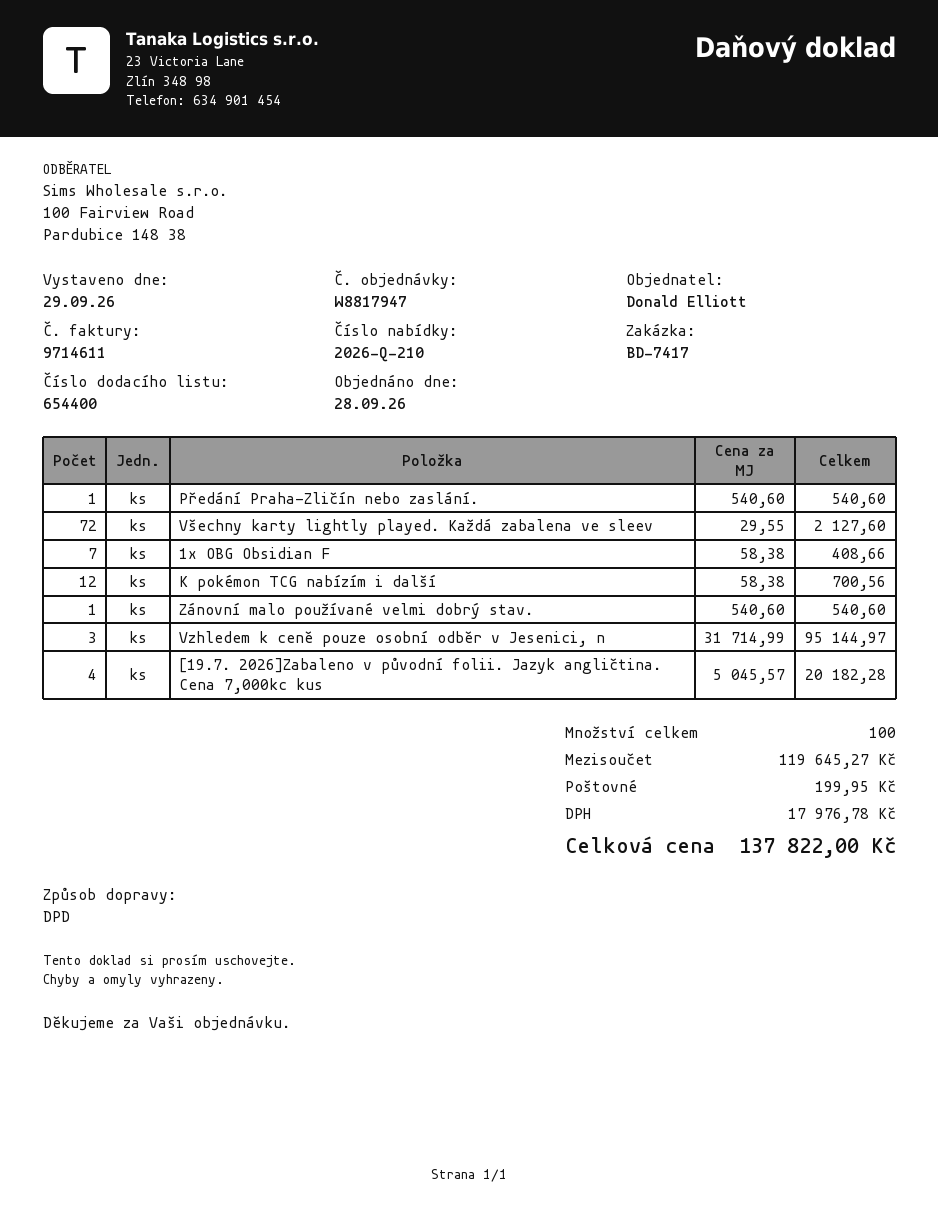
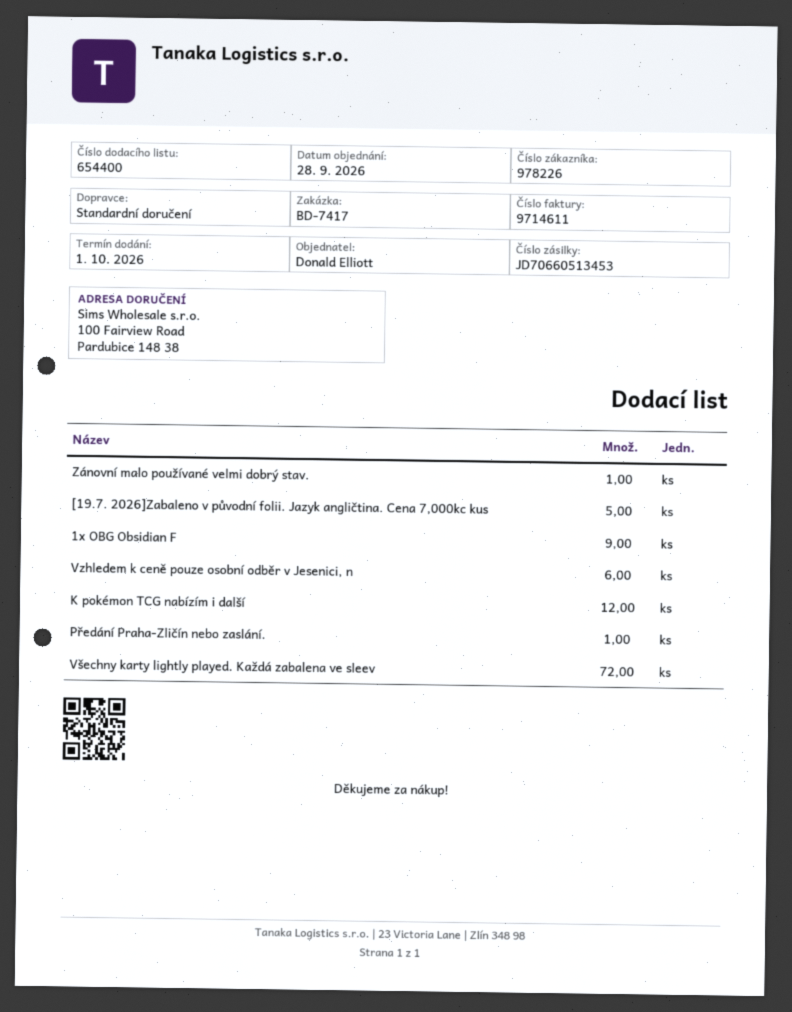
shipping method: DPD -> standard
1x OBG Obsidian F: 7 -> 9
Vzhledem k ceně pouze osobní odběr v Jesenici, n: 3 -> 6
[19.7. 2026]Zabaleno v původní folii. Jazyk angličtina. Cena 7,000kc kus: 4 -> 5

